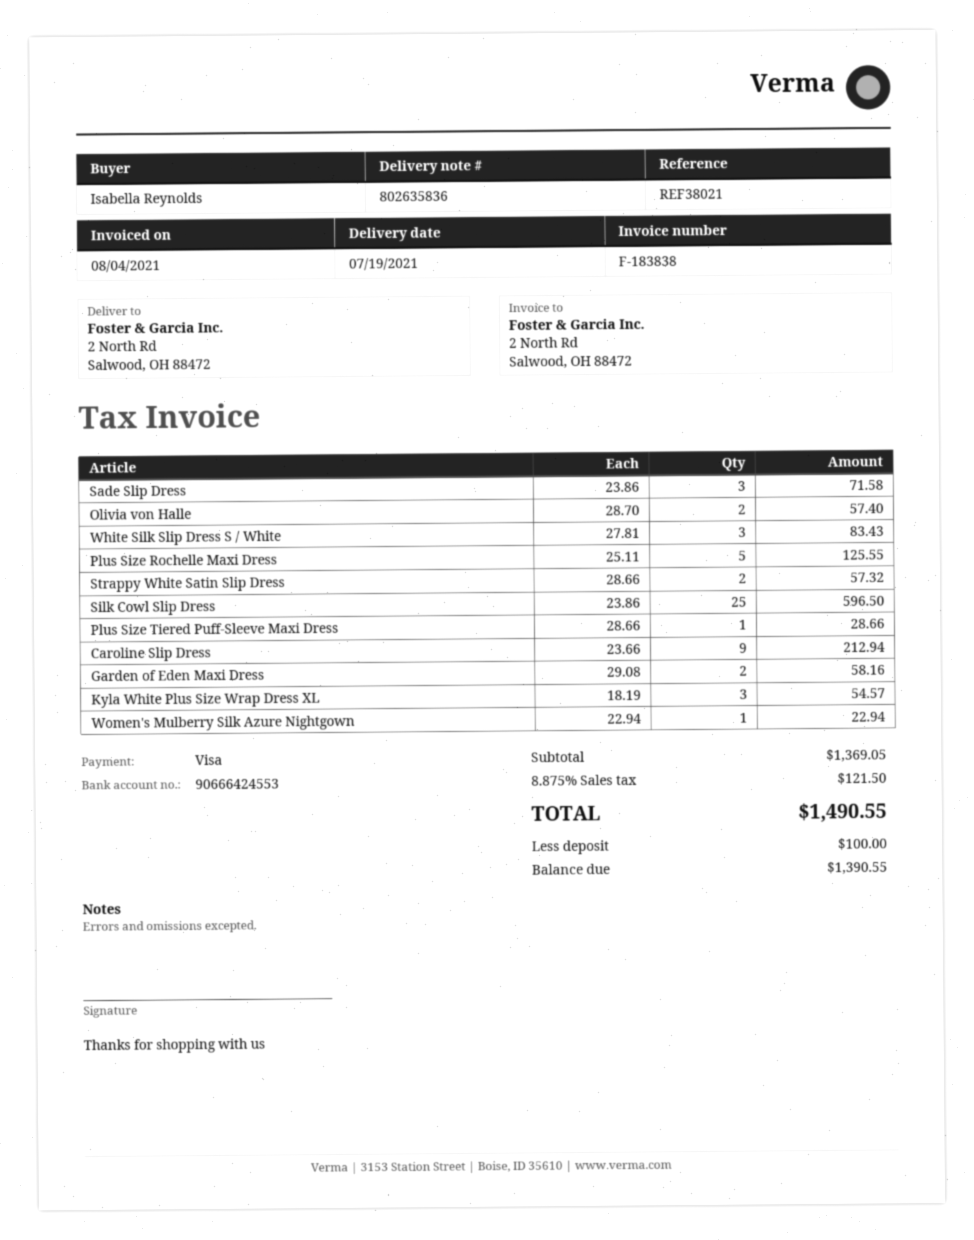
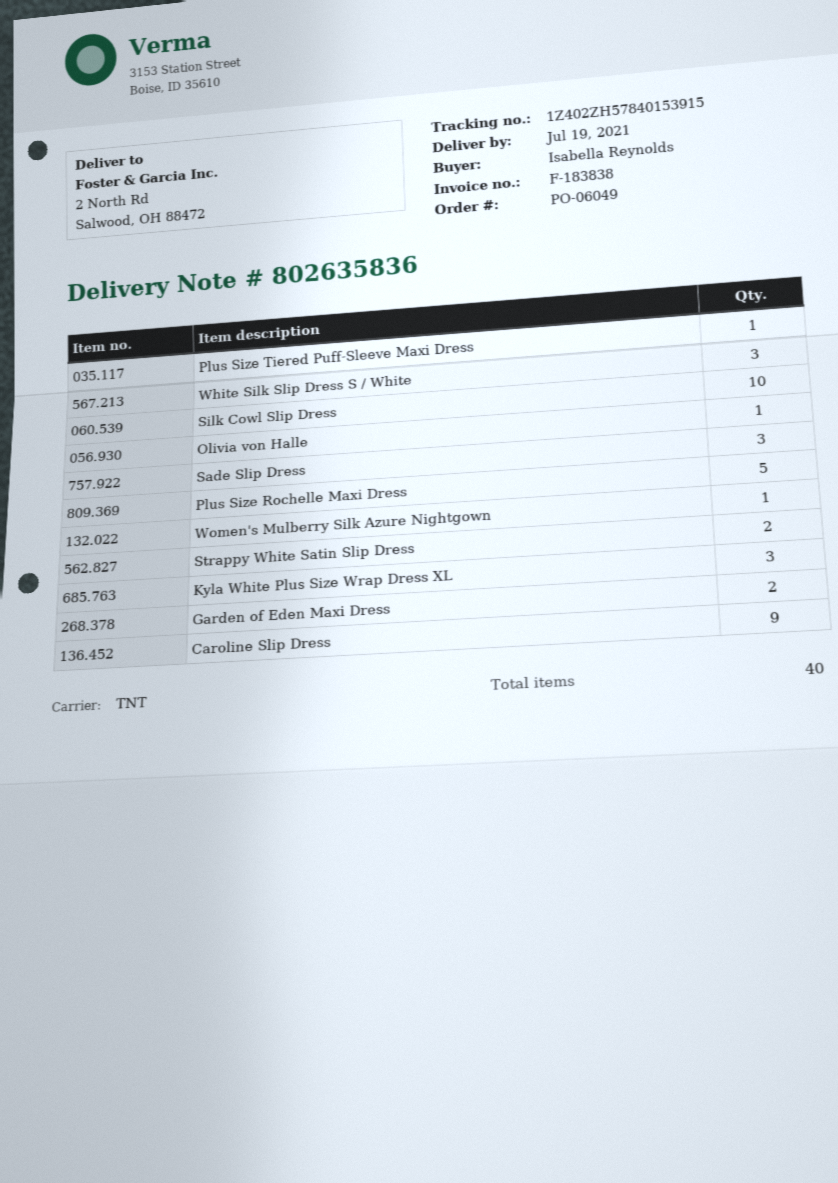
Olivia von Halle: 2 -> 1
Silk Cowl Slip Dress: 25 -> 10

